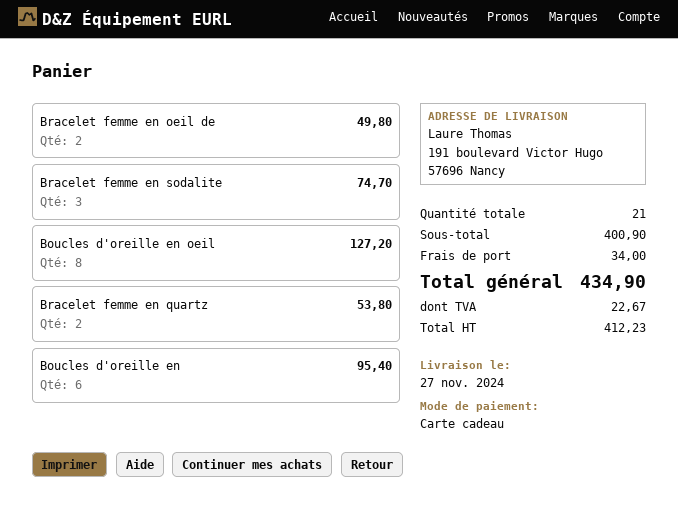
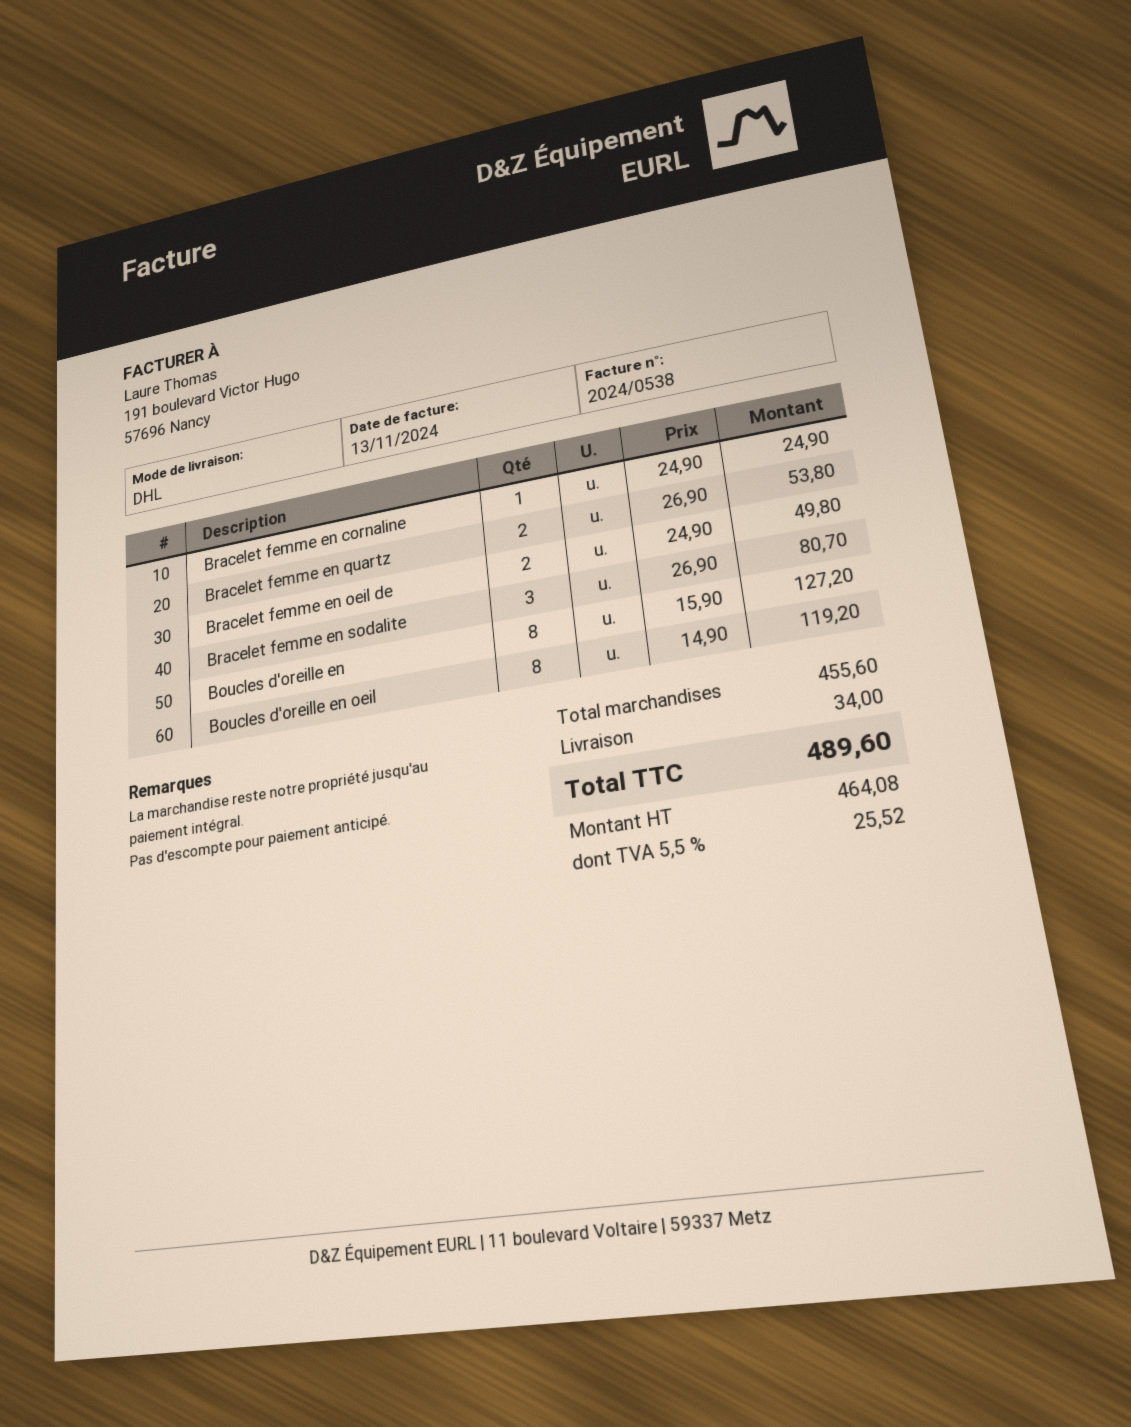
Bracelet femme en sodalite: 3 for 74.70 -> 3 for 80.70
Boucles d'oreille en oeil: 8 for 127.20 -> 8 for 119.20
Boucles d'oreille en: 6 for 95.40 -> 8 for 127.20
Bracelet femme en cornaline: none -> 1 for 24.90
subtotal: 400.90 -> 455.60
net: 412.23 -> 464.08
tax: 22.67 -> 25.52
total: 434.90 -> 489.60

